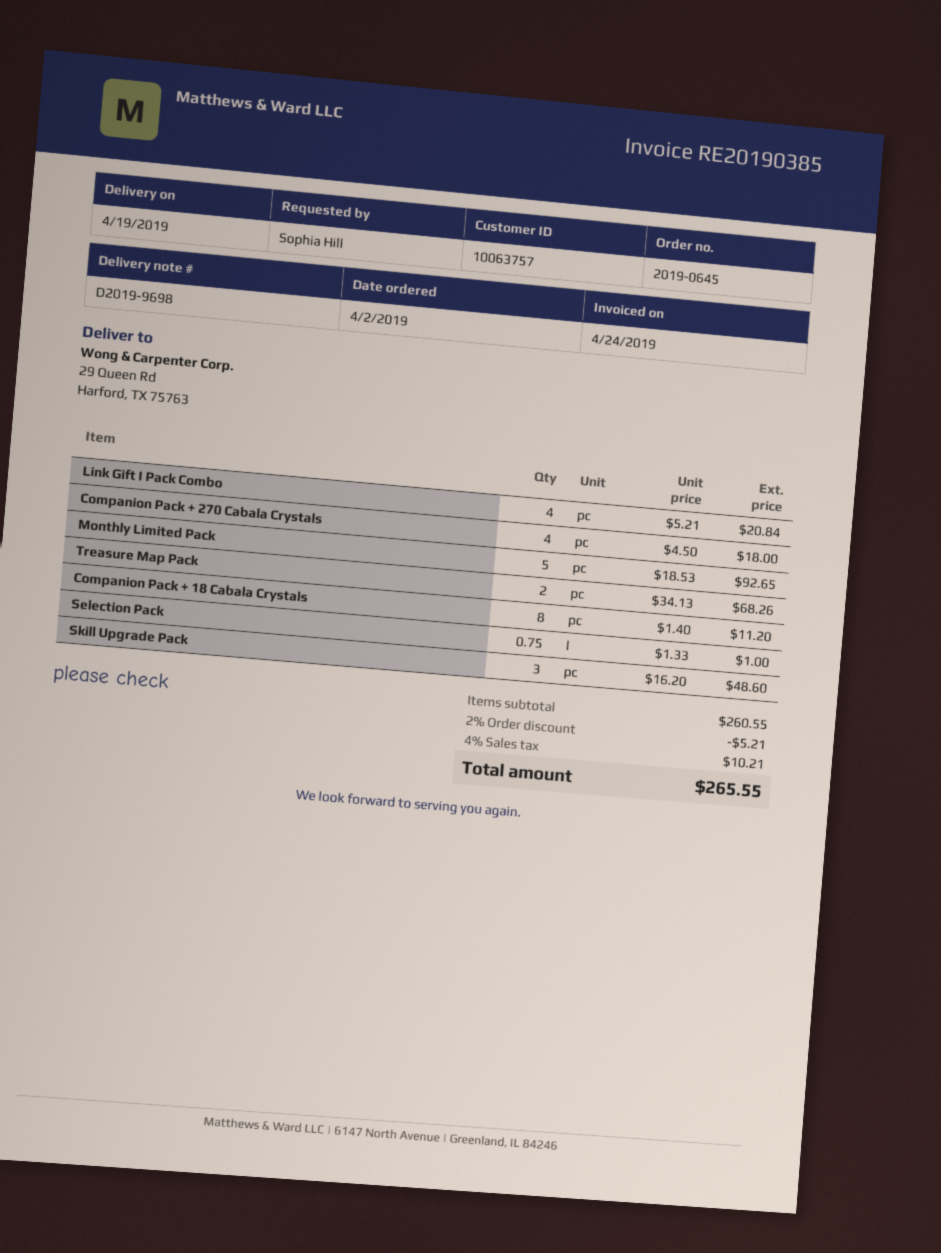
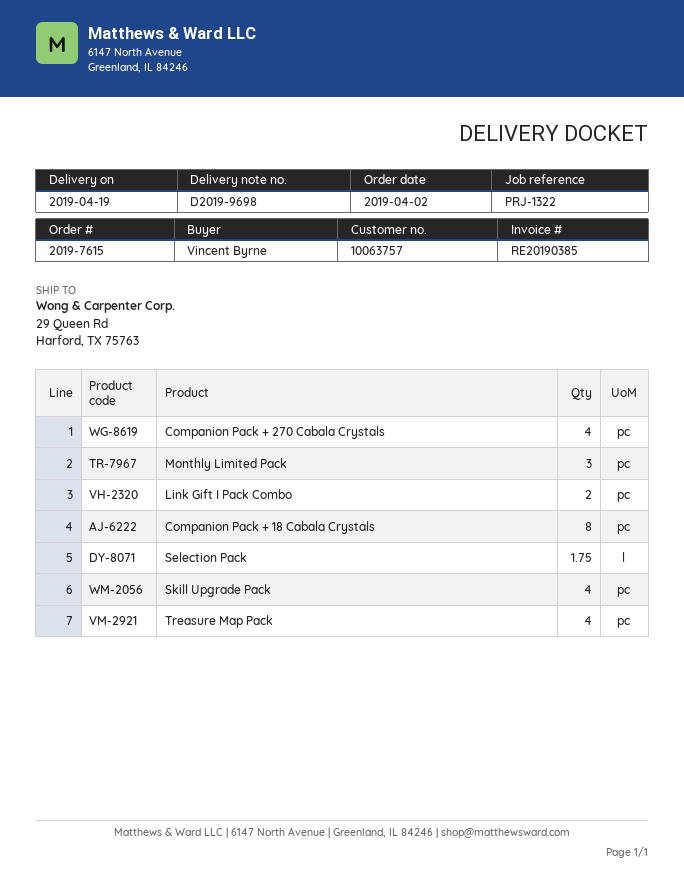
order number: 2019-0645 -> 2019-7615
ordered by: Sophia Hill -> Vincent Byrne
Link Gift I Pack Combo: 4 -> 2
Monthly Limited Pack: 5 -> 3
Treasure Map Pack: 2 -> 4
Selection Pack: 0.75 -> 1.75
Skill Upgrade Pack: 3 -> 4

